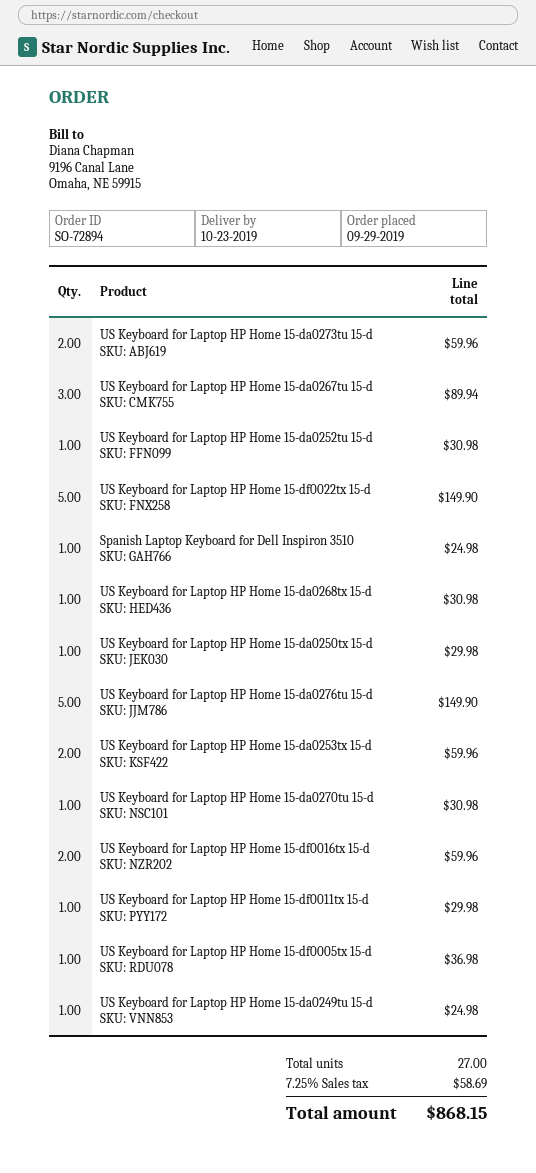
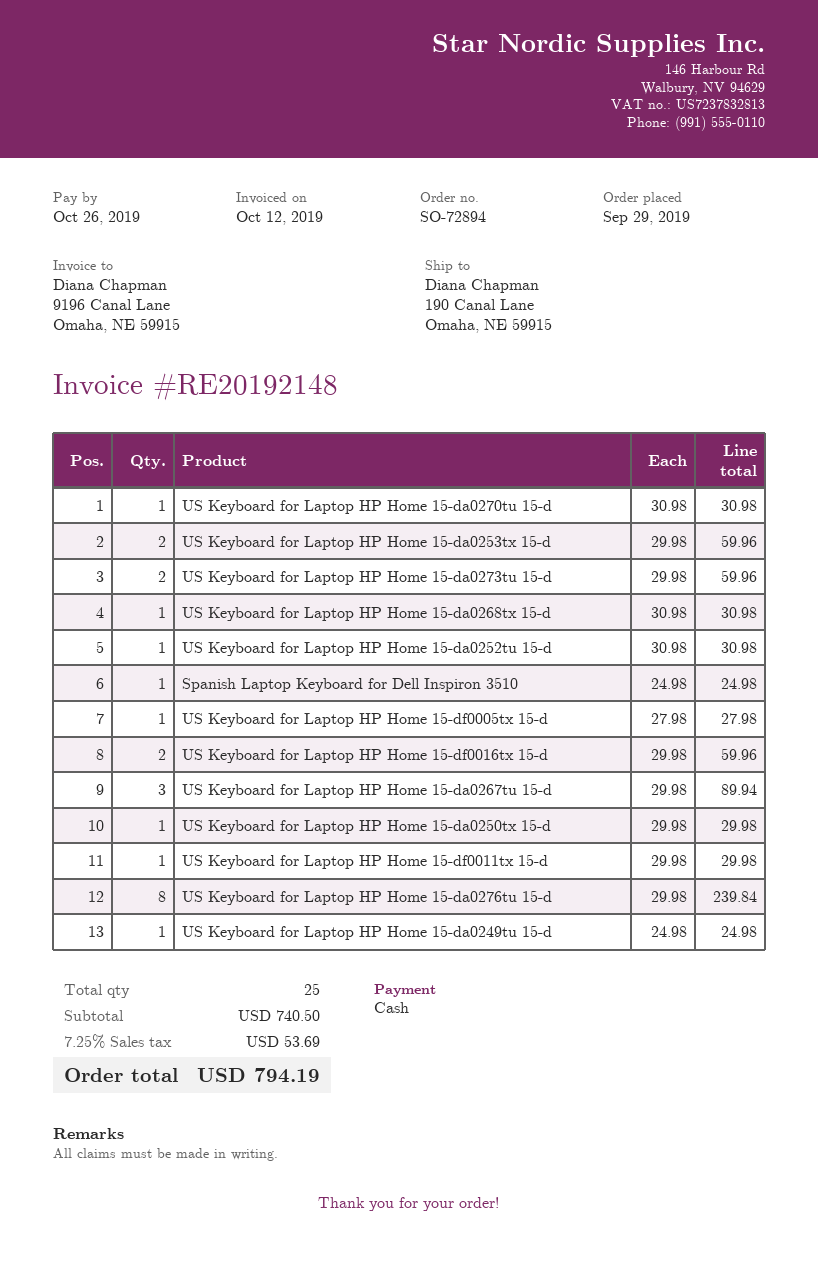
US Keyboard for Laptop HP Home 15-df0022tx 15-d: 5 for 149.90 -> none
US Keyboard for Laptop HP Home 15-da0276tu 15-d: 5 for 149.90 -> 8 for 239.84
US Keyboard for Laptop HP Home 15-df0005tx 15-d: 1 for 36.98 -> 1 for 27.98
total quantity: 27 -> 25
tax: 7.25% = 58.69 -> 7.25% = 53.69
total: 868.15 -> 794.19

